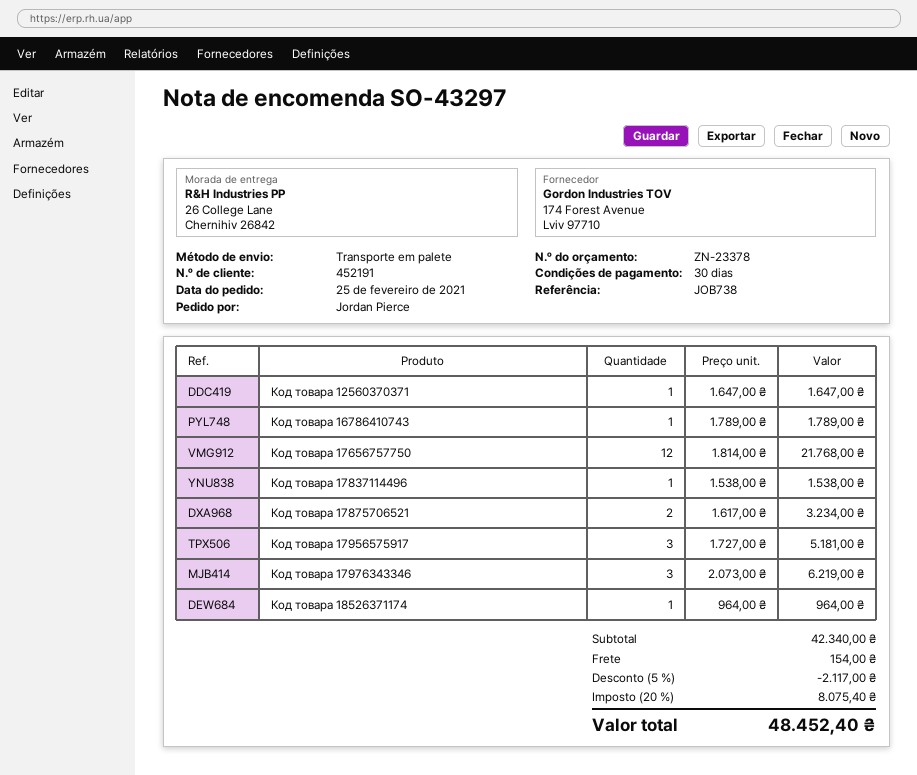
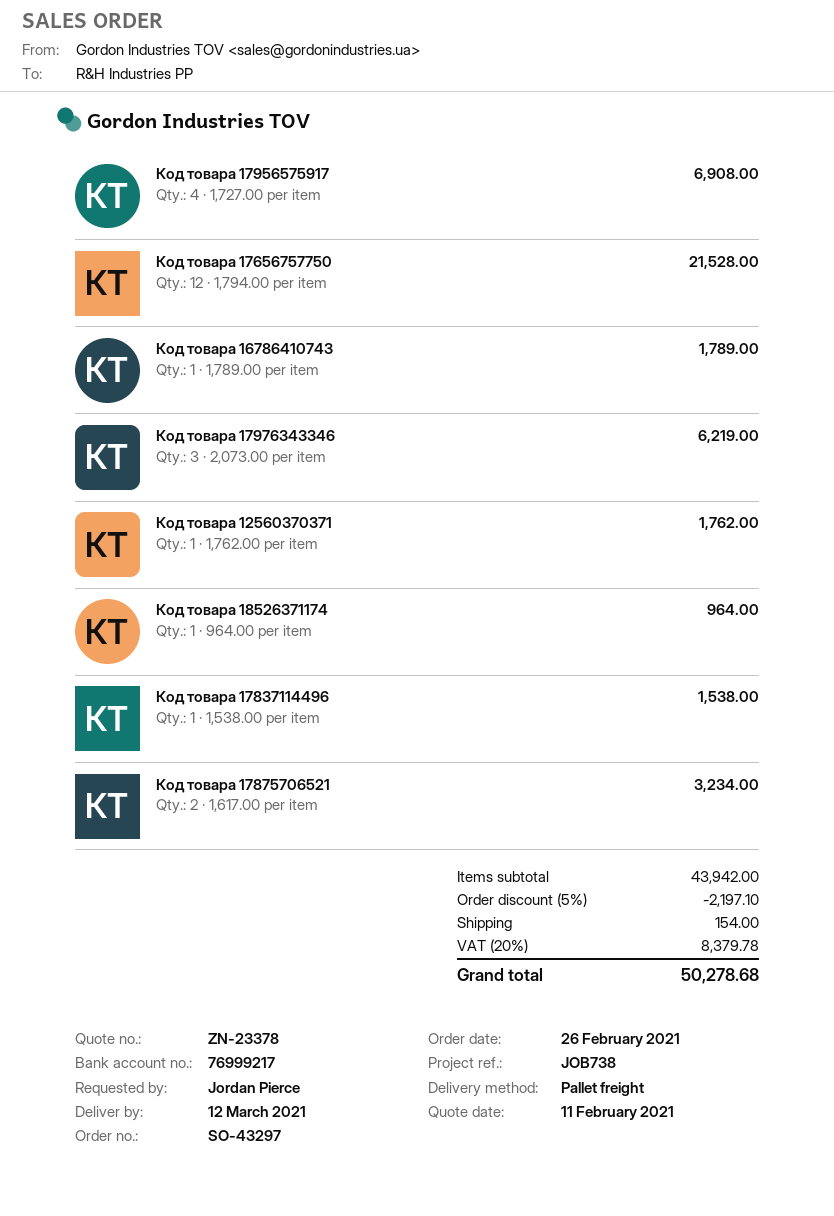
order date: 2021-02-25 -> 2021-02-26
Код товара 12560370371: 1 x 1647.00 = 1647.00 -> 1 x 1762.00 = 1762.00
Код товара 17656757750: 12 x 1814.00 = 21768.00 -> 12 x 1794.00 = 21528.00
Код товара 17956575917: 3 x 1727.00 = 5181.00 -> 4 x 1727.00 = 6908.00
subtotal: 42340.00 -> 43942.00
discount: 5% = 2117.00 -> 5% = 2197.10
tax: 20% = 8075.40 -> 20% = 8379.78
total: 48452.40 -> 50278.68

